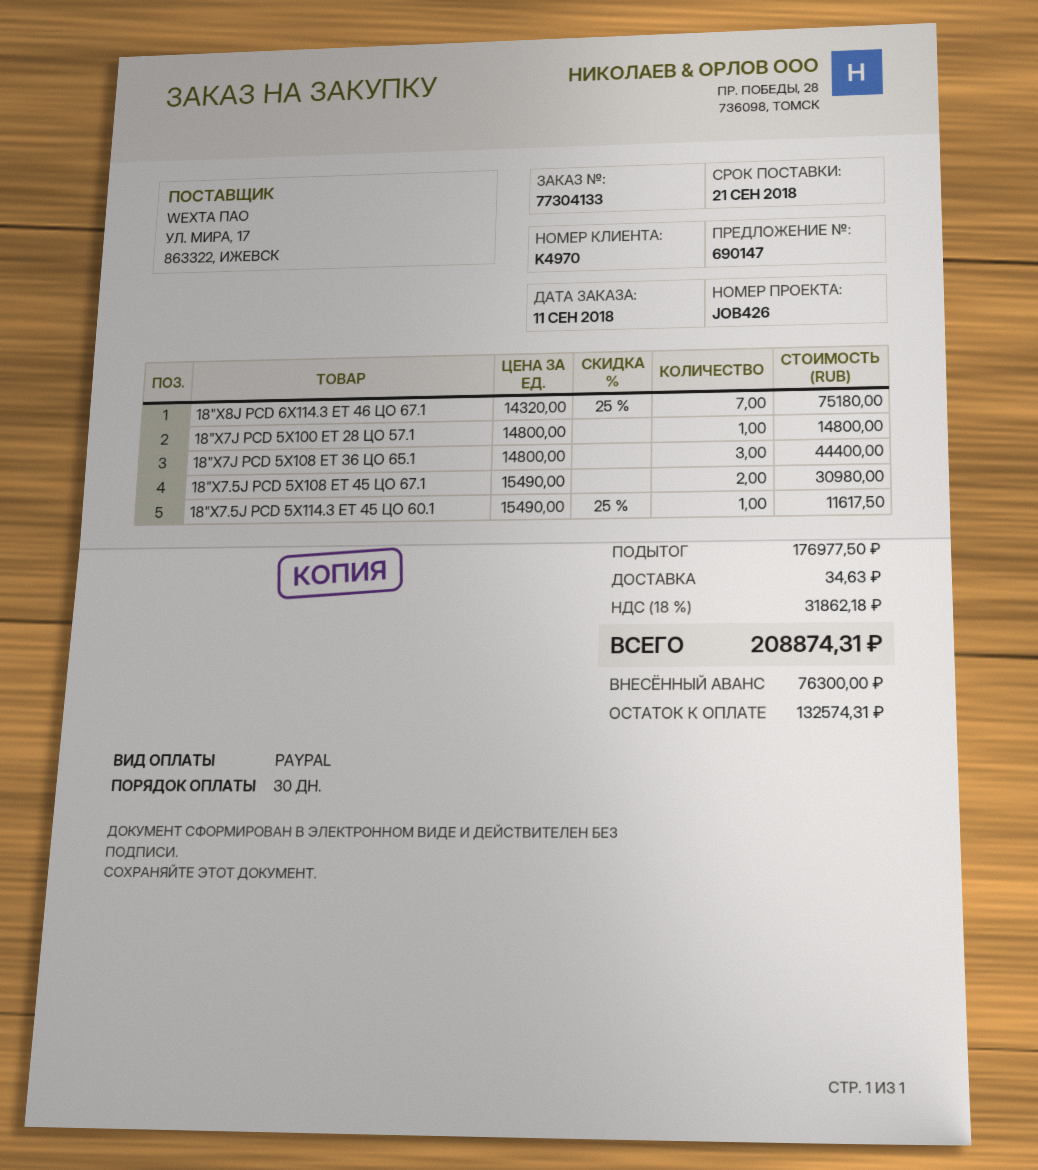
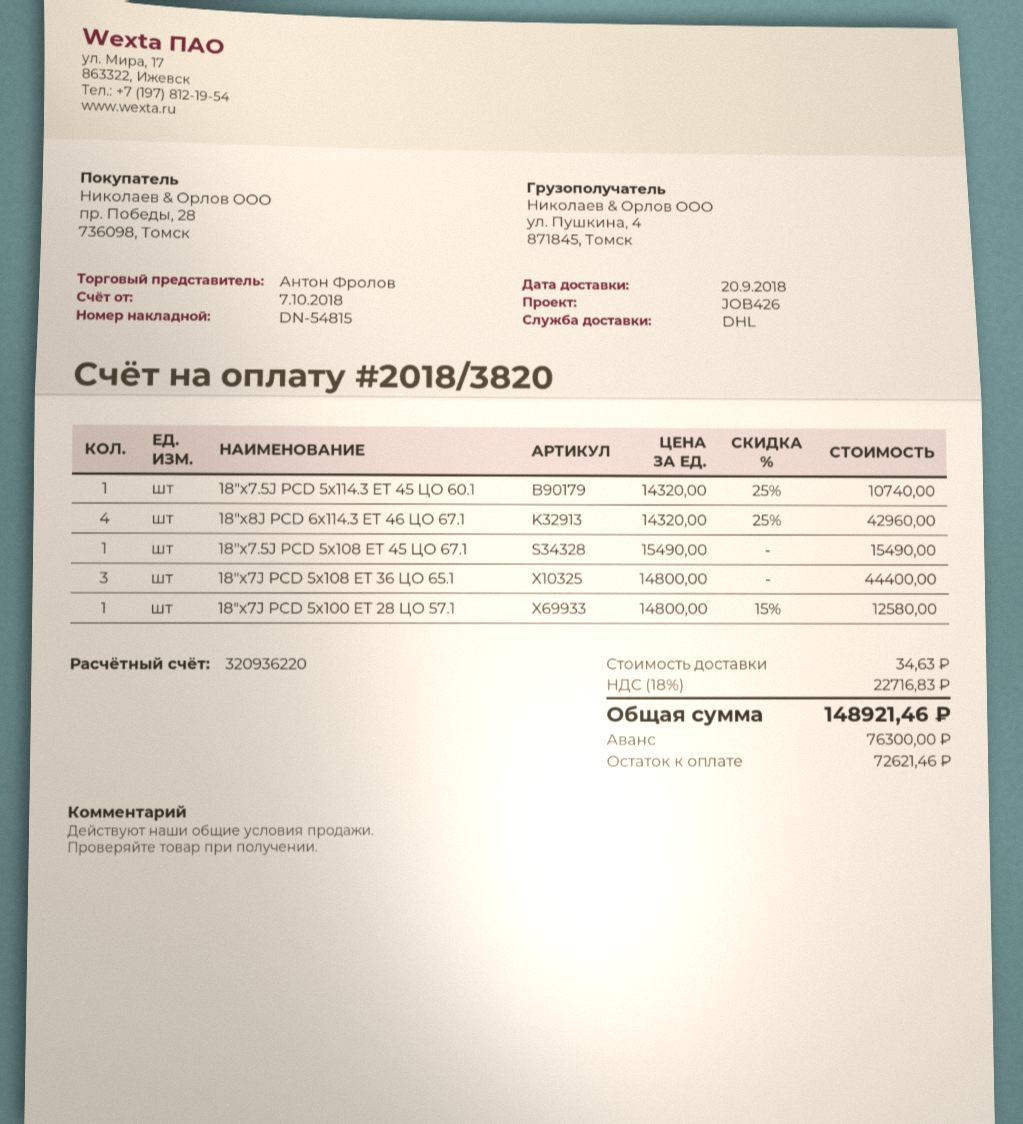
delivery date: 2018-09-21 -> 2018-09-20
18"X8J PCD 6X114.3 ЕТ 46 ЦО 67.1: 7 x 14320.00 - 25% = 75180.00 -> 4 x 14320.00 - 25% = 42960.00
18"X7J PCD 5X100 ЕТ 28 ЦО 57.1: 1 x 14800.00 = 14800.00 -> 1 x 14800.00 - 15% = 12580.00
18"X7.5J PCD 5X108 ЕТ 45 ЦО 67.1: 2 x 15490.00 = 30980.00 -> 1 x 15490.00 = 15490.00
18"X7.5J PCD 5X114.3 ЕТ 45 ЦО 60.1: 1 x 15490.00 - 25% = 11617.50 -> 1 x 14320.00 - 25% = 10740.00
tax: 18% = 31862.18 -> 18% = 22716.83
total: 208874.31 -> 148921.46
balance: 132574.31 -> 72621.46

